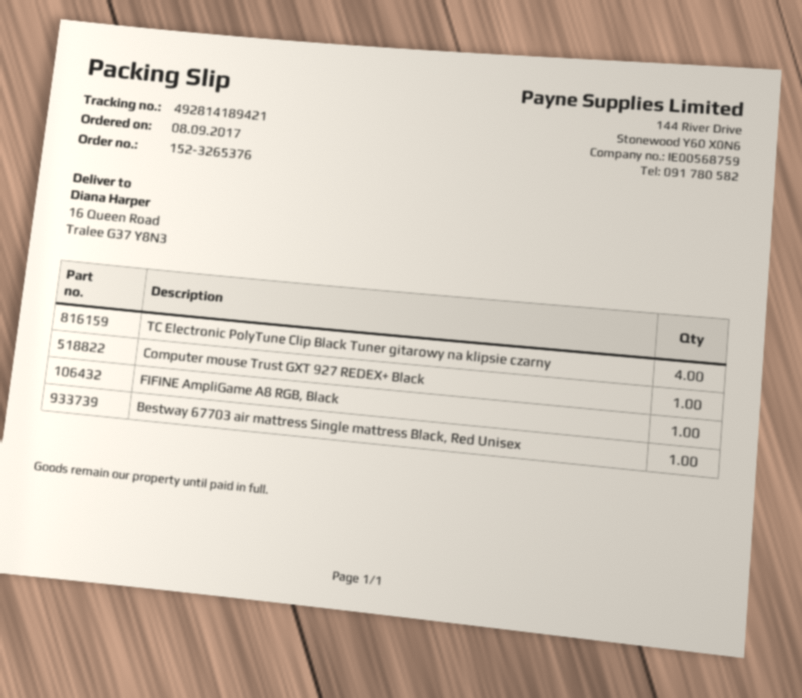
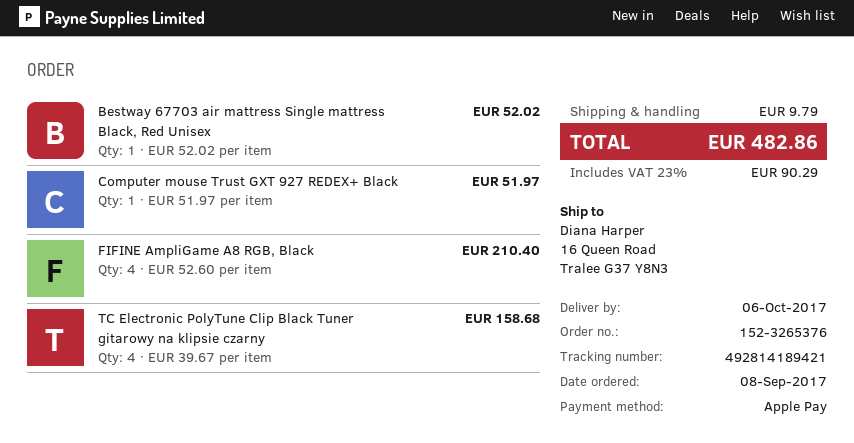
FIFINE AmpliGame A8 RGB, Black: 1 -> 4

